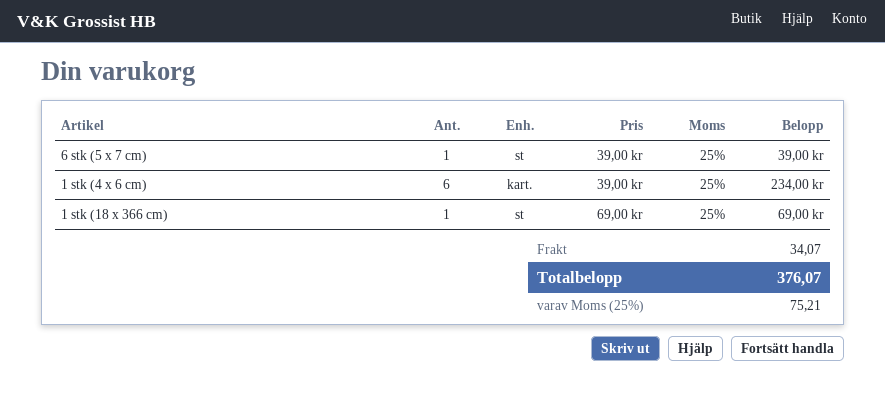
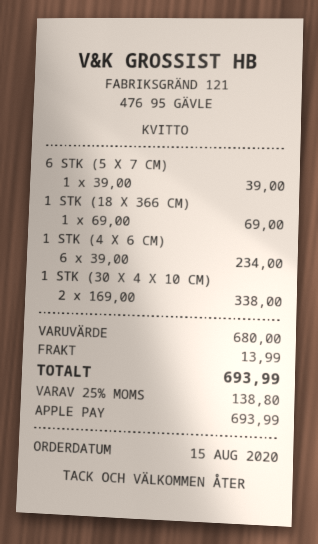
1 STK (30 X 4 X 10 CM): none -> 2 x 169.00 = 338.00
shipping: 34.07 -> 13.99
tax: 25% = 75.21 -> 25% = 138.80
total: 376.07 -> 693.99

